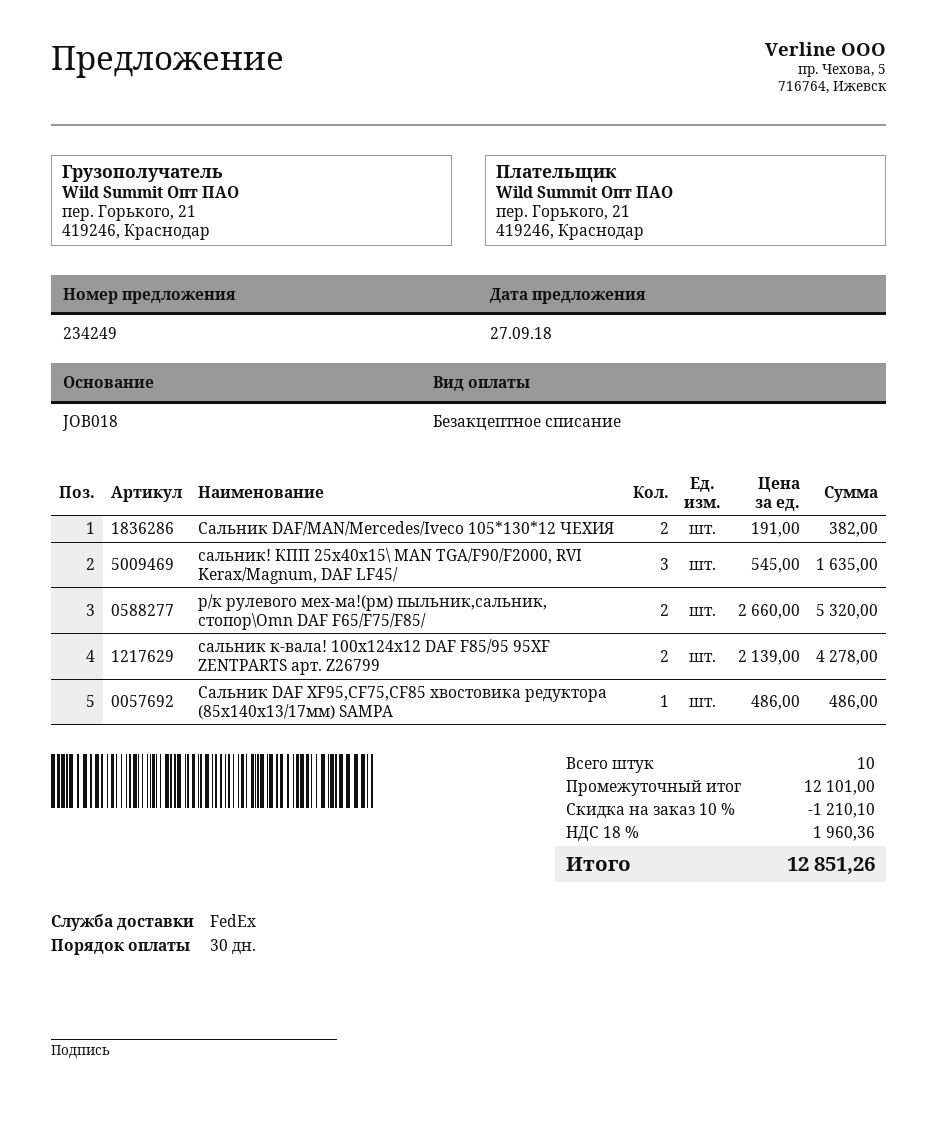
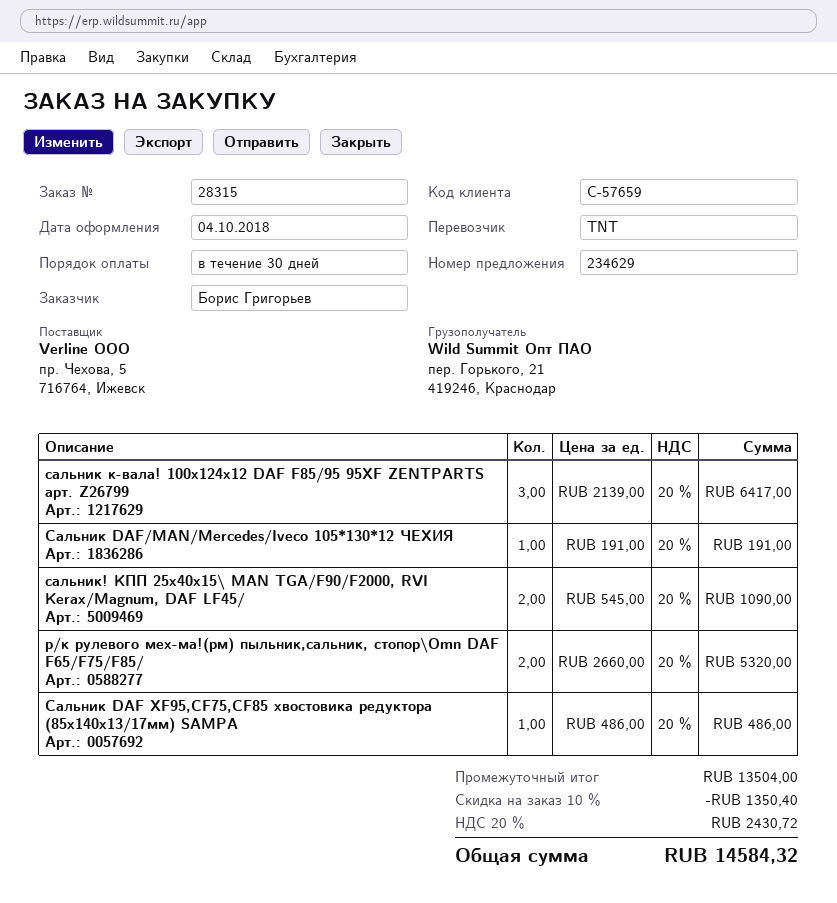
quote number: 234249 -> 234629
shipping method: FedEx -> TNT
Сальник DAF/MAN/Mercedes/Iveco 105*130*12 ЧЕХИЯ: 2 x 191.00 = 382.00 -> 1 x 191.00 = 191.00
сальник! КПП 25x40x15\ MAN TGA/F90/F2000, RVI Kerax/Magnum, DAF LF45/: 3 x 545.00 = 1635.00 -> 2 x 545.00 = 1090.00
сальник к-вала! 100x124x12 DAF F85/95 95XF ZENTPARTS арт. Z26799: 2 x 2139.00 = 4278.00 -> 3 x 2139.00 = 6417.00
subtotal: 12101.00 -> 13504.00
discount: 10% = 1210.10 -> 10% = 1350.40
tax: 18% = 1960.36 -> 20% = 2430.72
total: 12851.26 -> 14584.32

